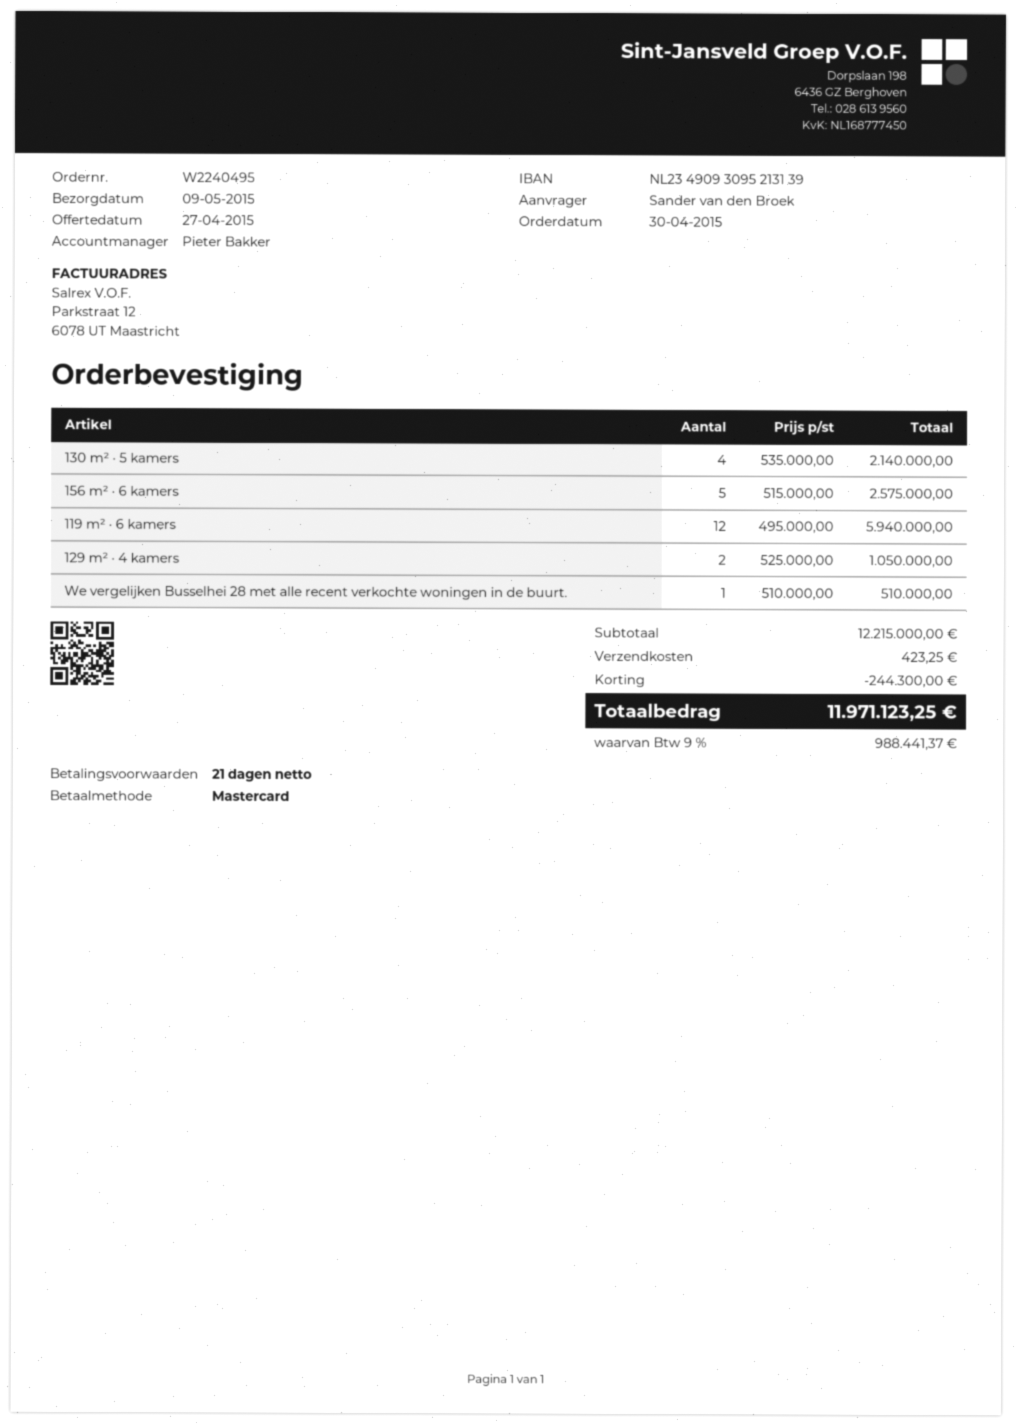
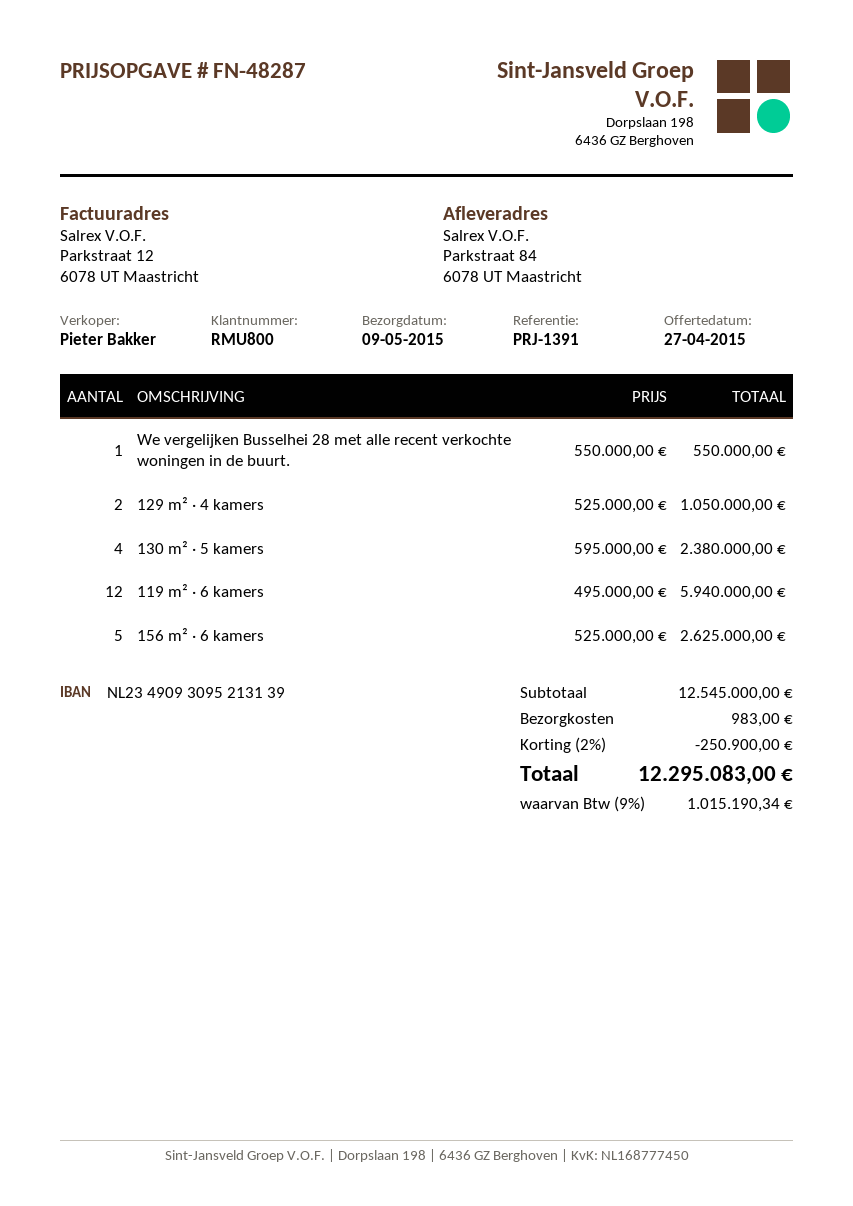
130 m² · 5 kamers: 4 x 535000.00 = 2140000.00 -> 4 x 595000.00 = 2380000.00
156 m² · 6 kamers: 5 x 515000.00 = 2575000.00 -> 5 x 525000.00 = 2625000.00
We vergelijken Busselhei 28 met alle recent verkochte woningen in de buurt.: 1 x 510000.00 = 510000.00 -> 1 x 550000.00 = 550000.00
subtotal: 12215000.00 -> 12545000.00
discount: 244300.00 -> 250900.00
shipping: 423.25 -> 983.00
tax: 9% = 988441.37 -> 9% = 1015190.34
total: 11971123.25 -> 12295083.00

